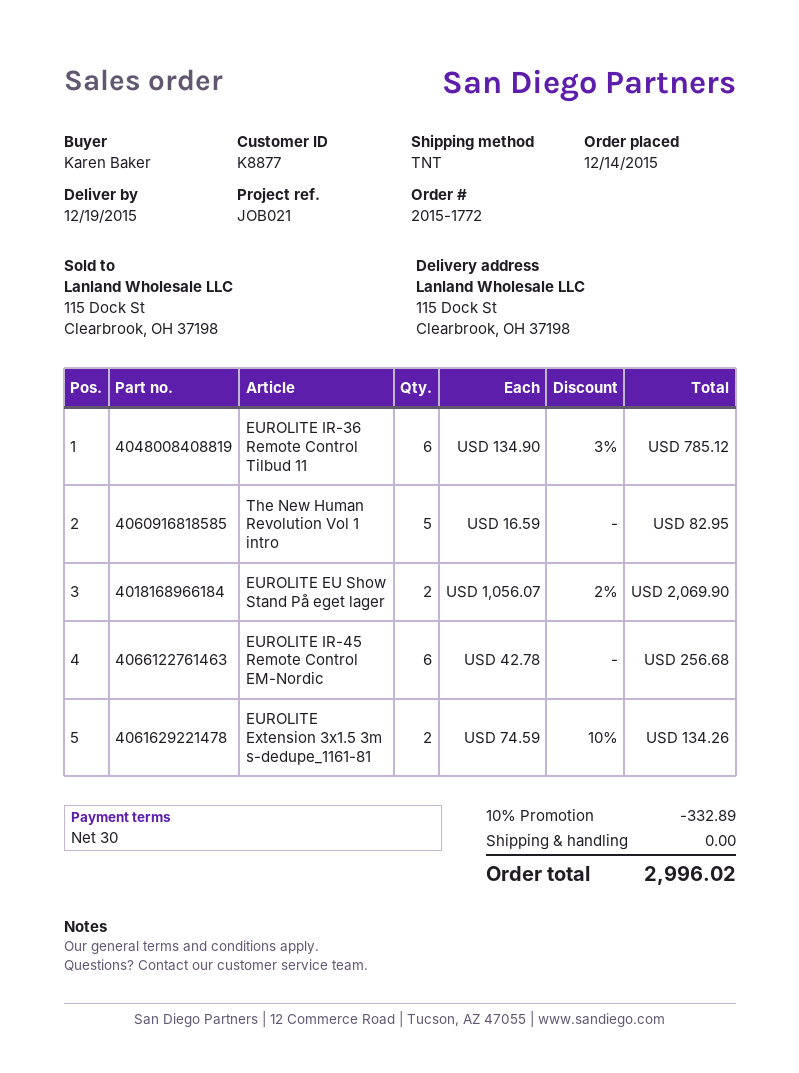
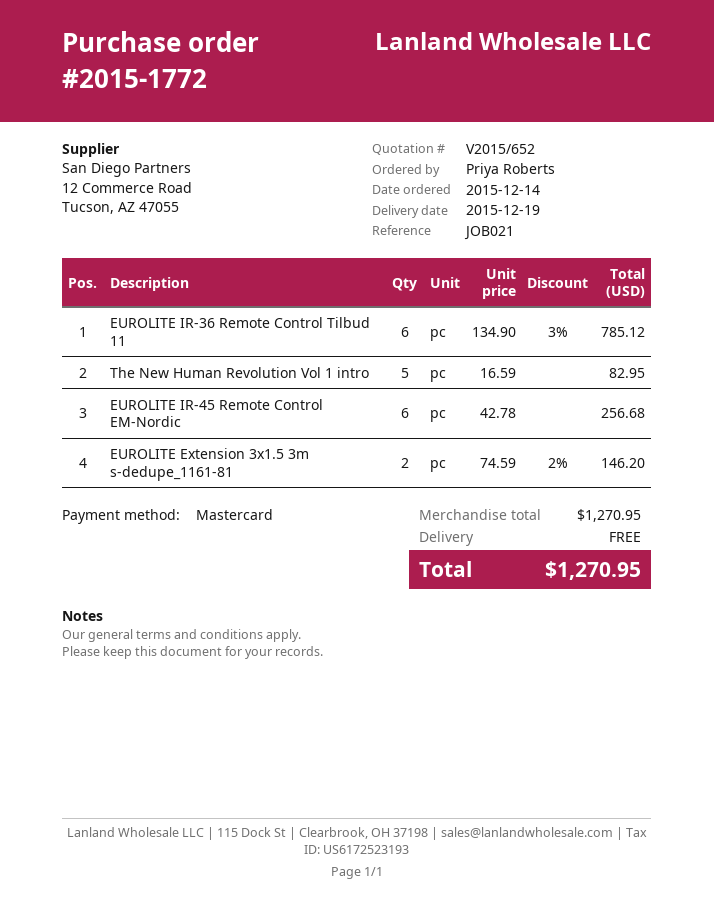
ordered by: Karen Baker -> Priya Roberts
EUROLITE EU Show Stand På eget lager: 2 x 1056.07 - 2% = 2069.90 -> none
EUROLITE Extension 3x1.5 3m s-dedupe_1161-81: 2 x 74.59 - 10% = 134.26 -> 2 x 74.59 - 2% = 146.20
discount: 10% = 332.89 -> none
total: 2996.02 -> 1270.95

